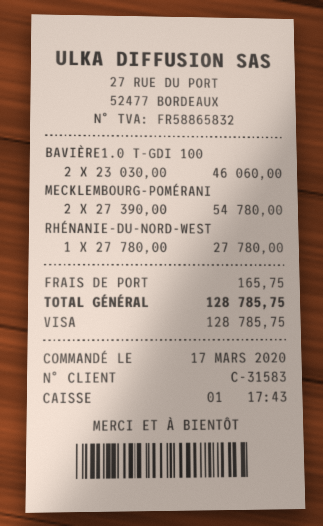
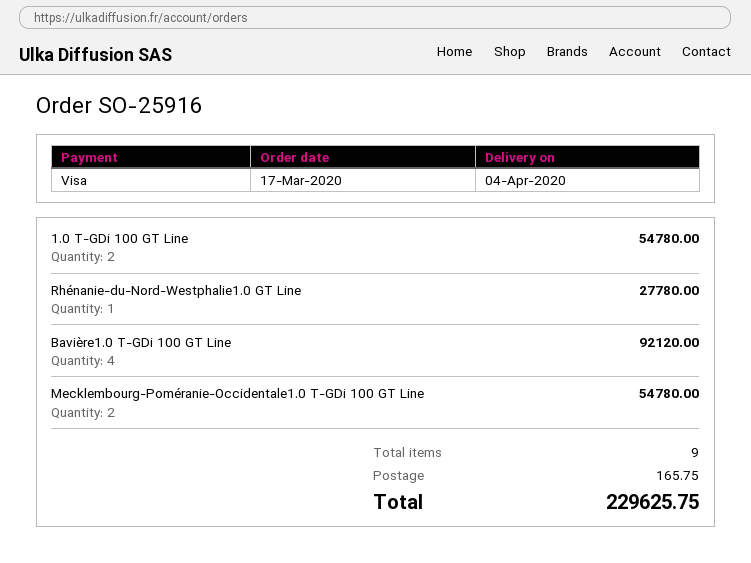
BAVIÈRE1.0 T-GDI 100: 2 for 46060.00 -> 4 for 92120.00
1.0 T-GDi 100 GT Line: none -> 2 for 54780.00
total: 128785.75 -> 229625.75

